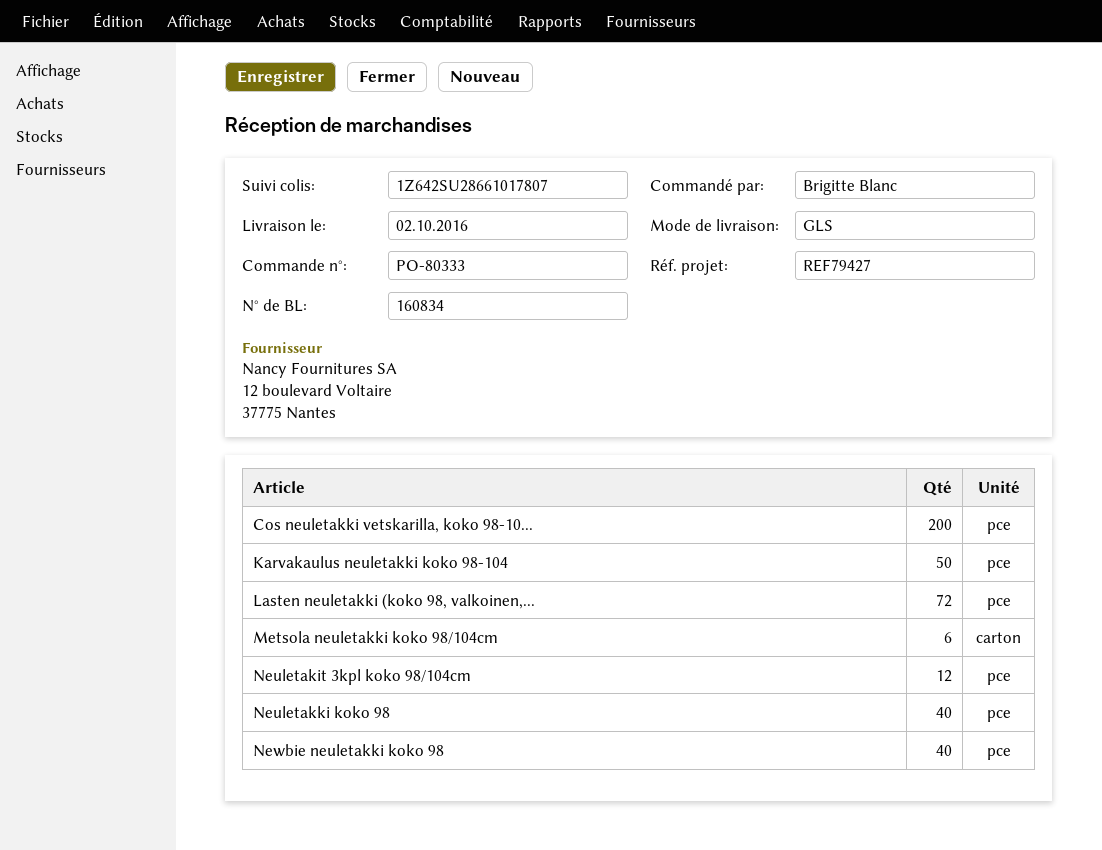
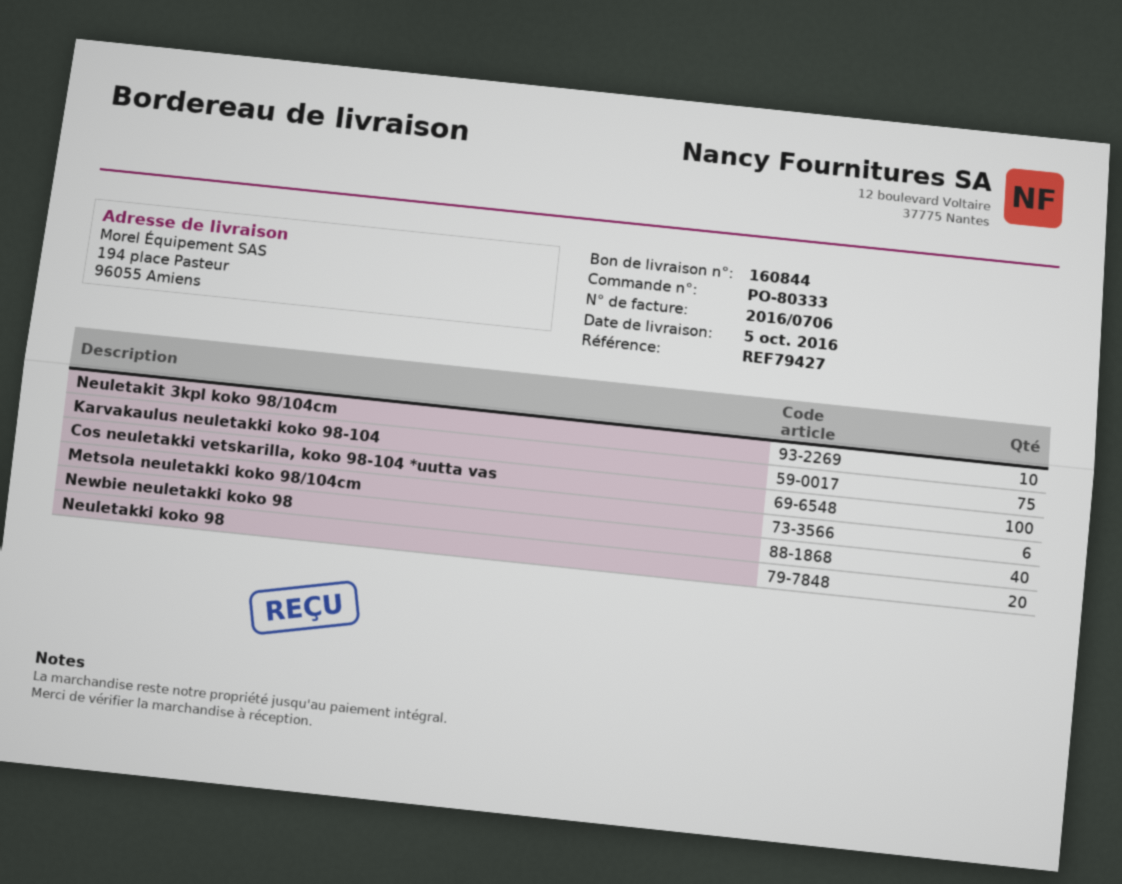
delivery note number: 160834 -> 160844
delivery date: 2016-10-02 -> 2016-10-05
Cos neuletakki vetskarilla, koko 98-10...: 200 -> 100
Karvakaulus neuletakki koko 98-104: 50 -> 75
Lasten neuletakki (koko 98, valkoinen,...: 72 -> none
Neuletakit 3kpl koko 98/104cm: 12 -> 10
Neuletakki koko 98: 40 -> 20

